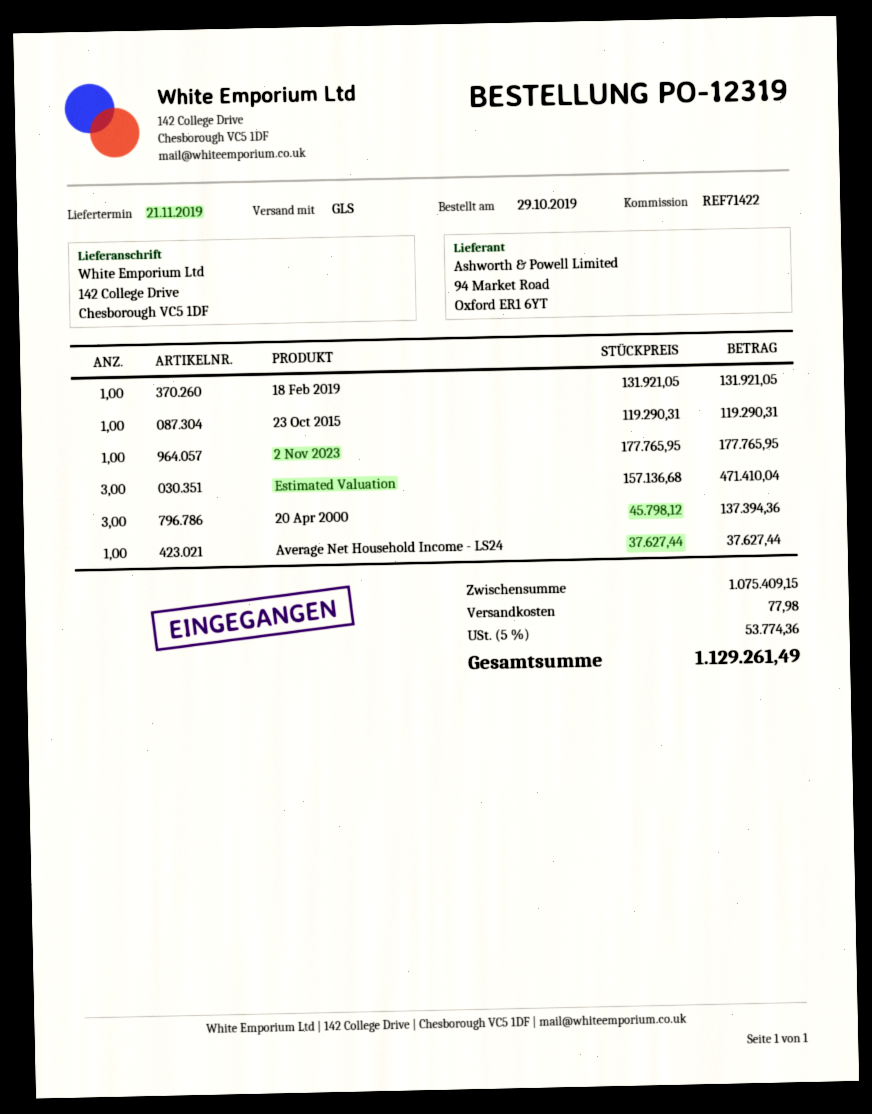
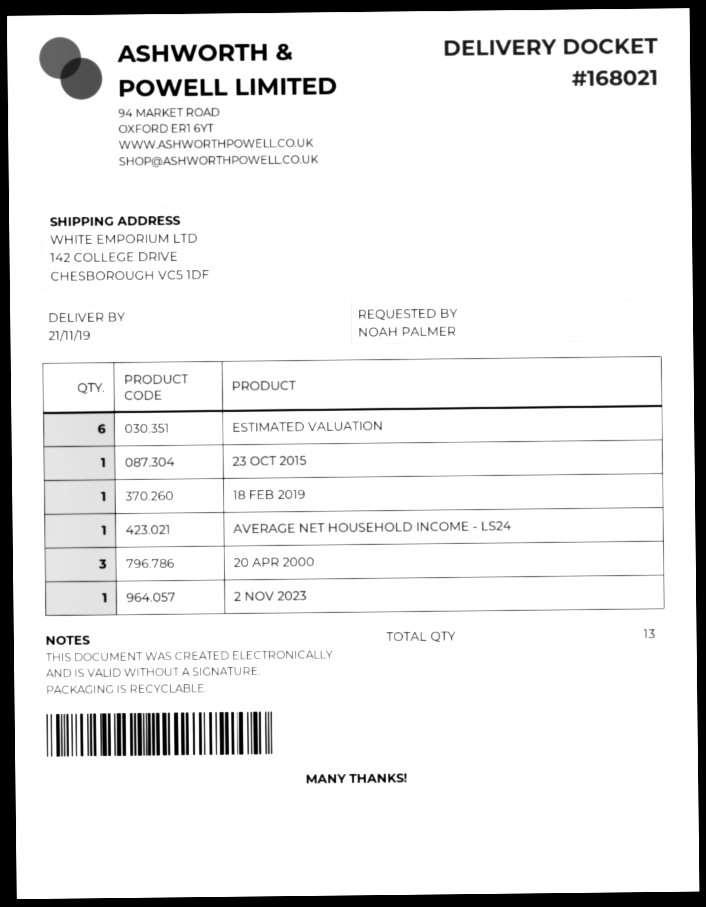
Estimated Valuation: 3 -> 6

